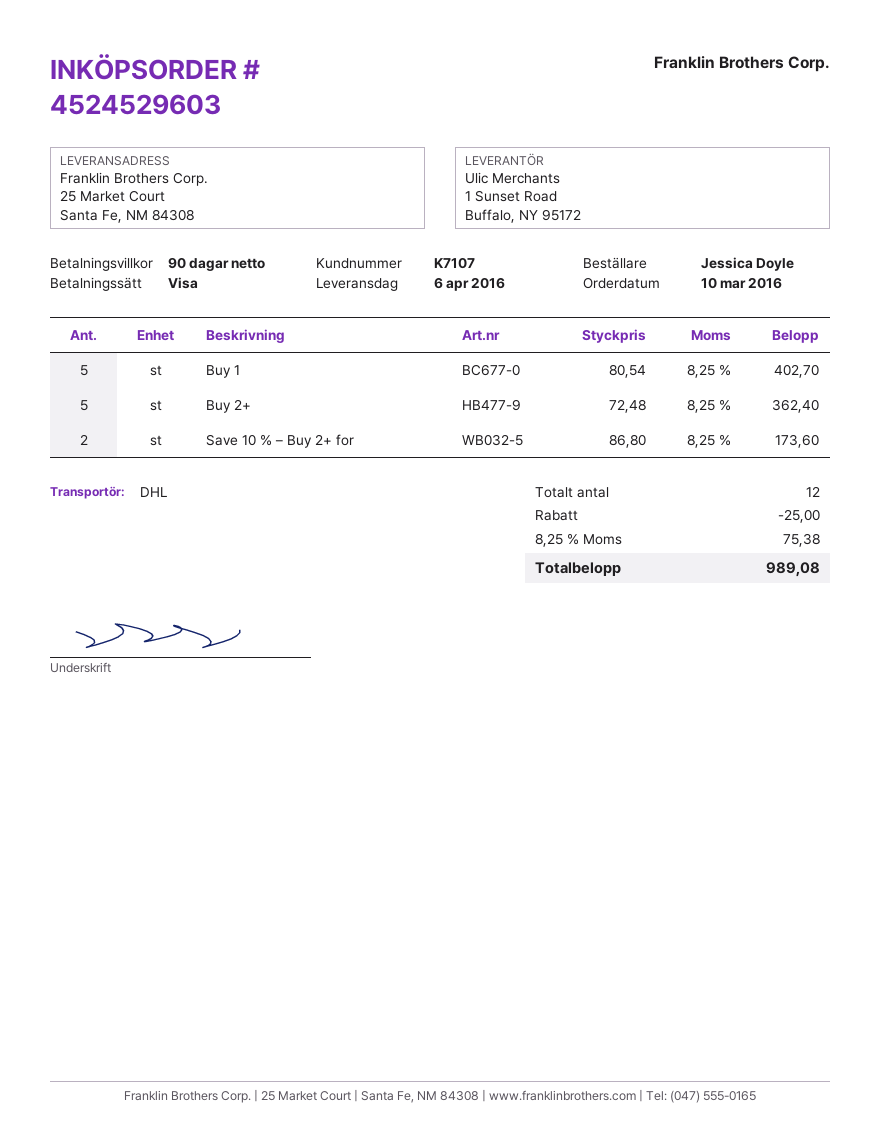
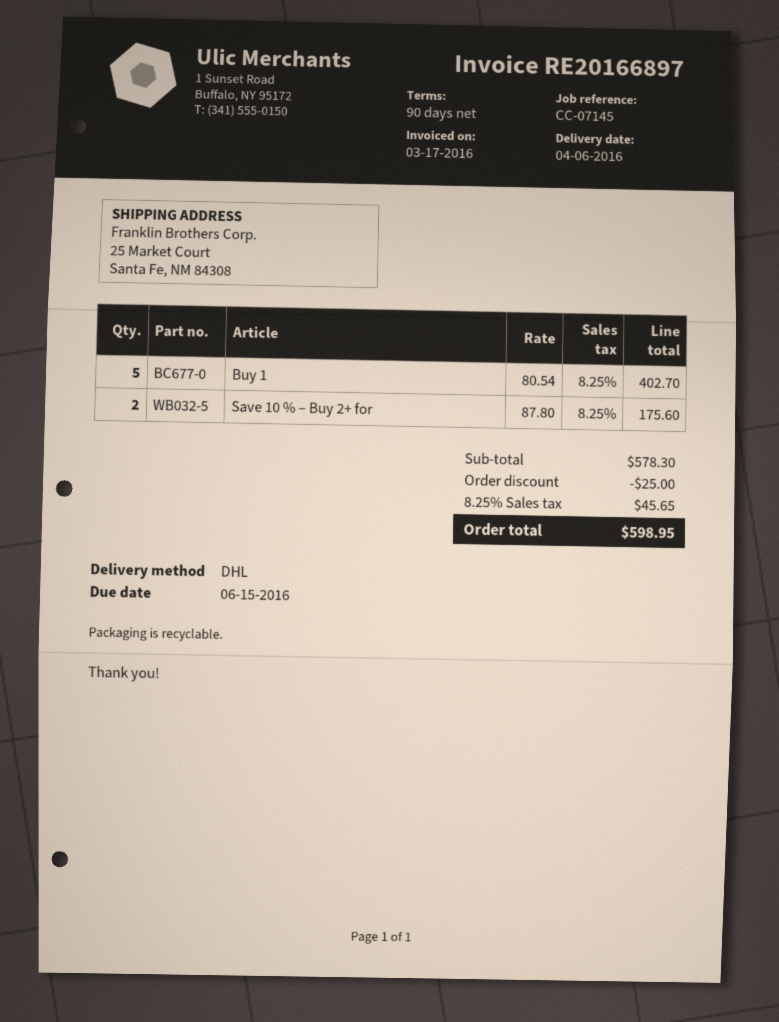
Buy 2+: 5 x 72.48 = 362.40 -> none
Save 10 % – Buy 2+ for: 2 x 86.80 = 173.60 -> 2 x 87.80 = 175.60
tax: 8.25% = 75.38 -> 8.25% = 45.65
total: 989.08 -> 598.95

